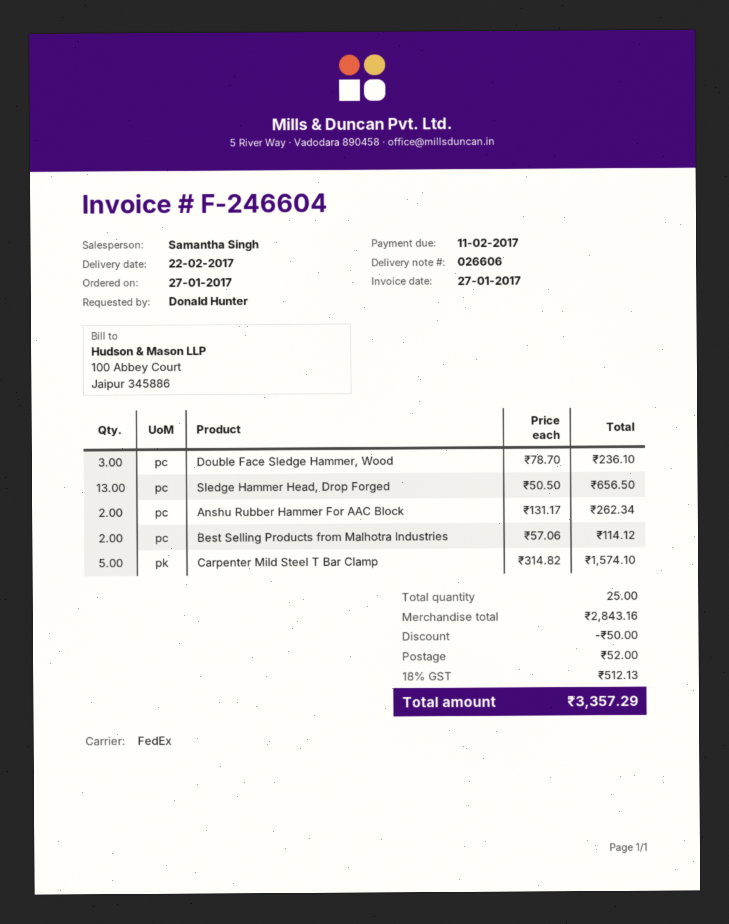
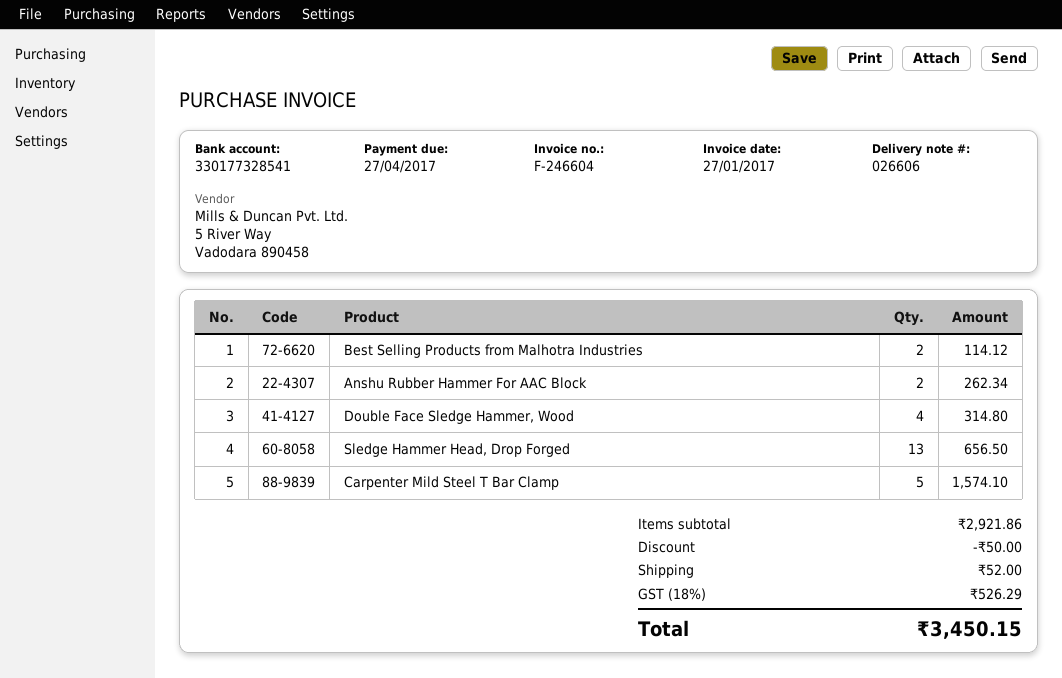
due date: 2017-02-11 -> 2017-04-27
Double Face Sledge Hammer, Wood: 3 for 236.10 -> 4 for 314.80
subtotal: 2843.16 -> 2921.86
tax: 18% = 512.13 -> 18% = 526.29
total: 3357.29 -> 3450.15

